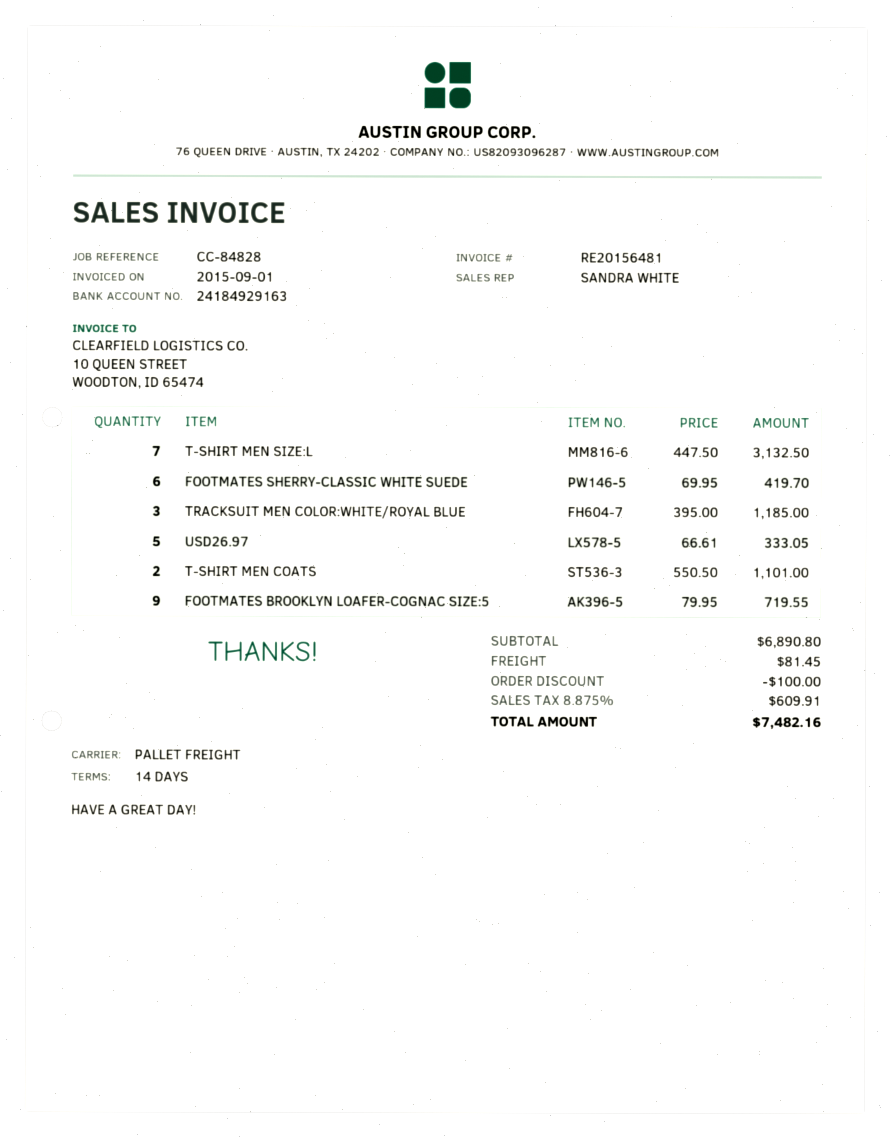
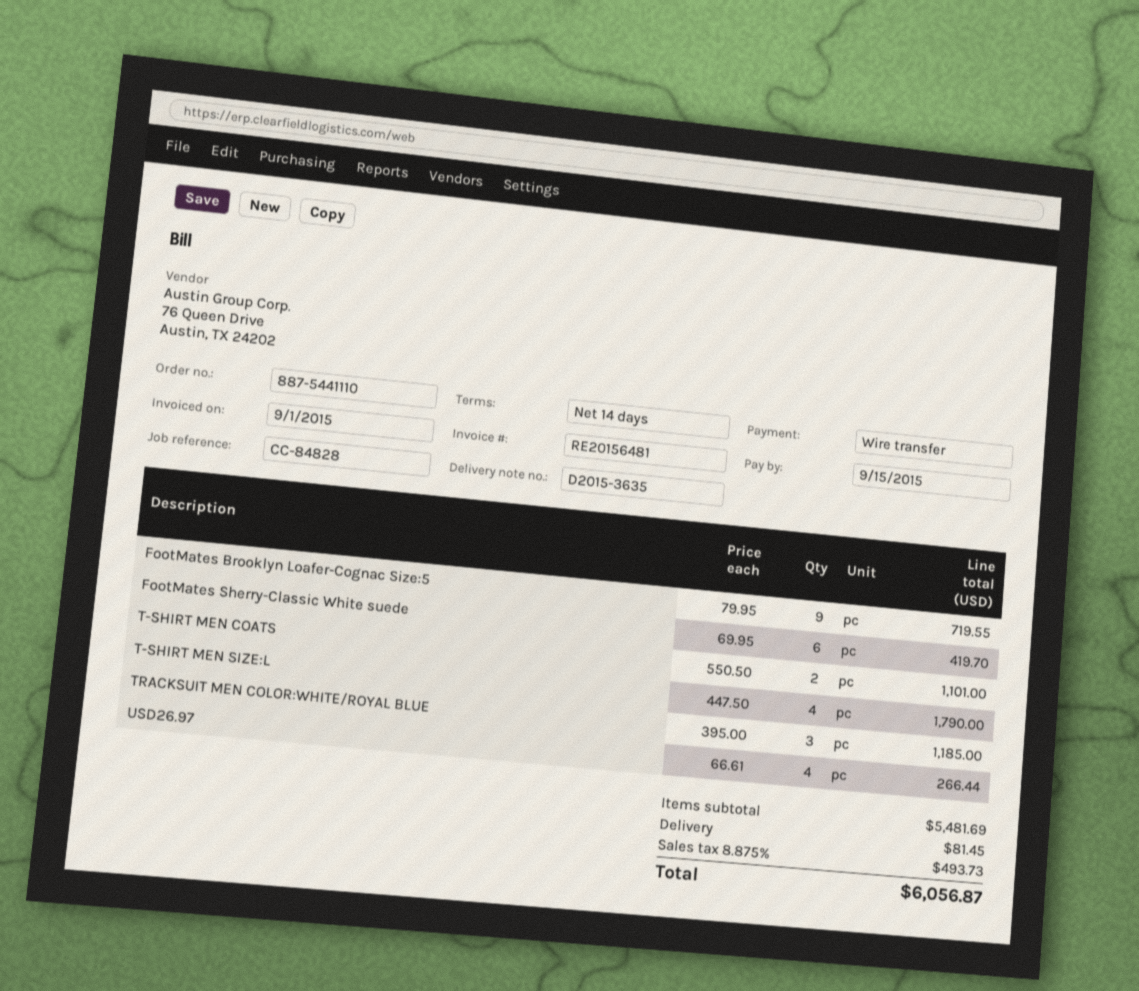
T-SHIRT MEN SIZE:L: 7 x 447.50 = 3132.50 -> 4 x 447.50 = 1790.00
USD26.97: 5 x 66.61 = 333.05 -> 4 x 66.61 = 266.44
subtotal: 6890.80 -> 5481.69
discount: 100.00 -> none
tax: 8.875% = 609.91 -> 8.875% = 493.73
total: 7482.16 -> 6056.87

